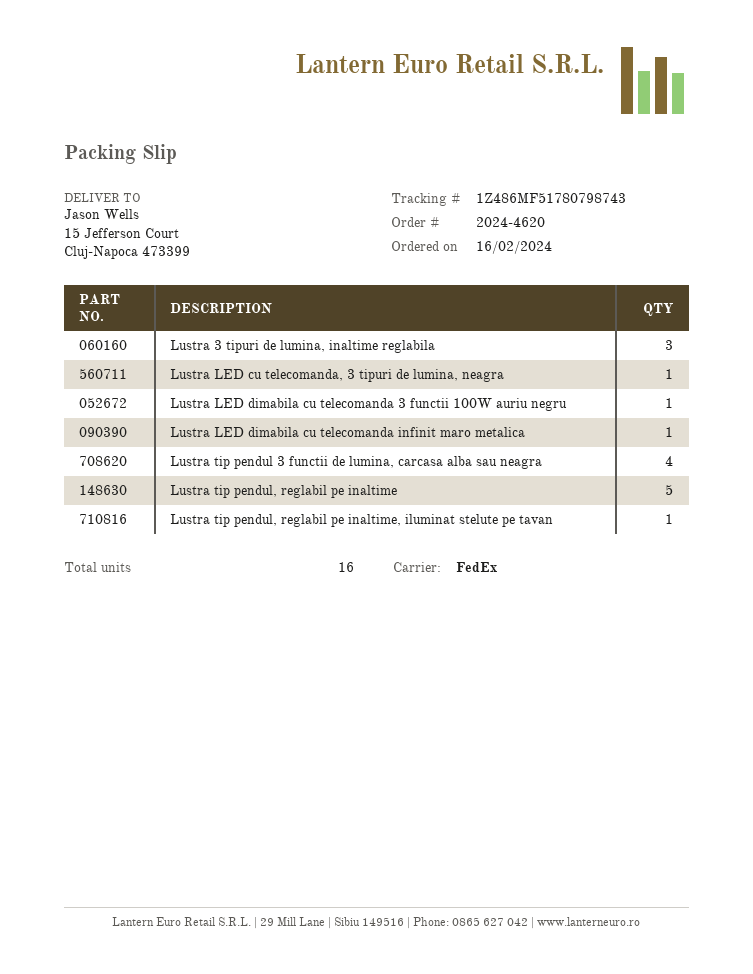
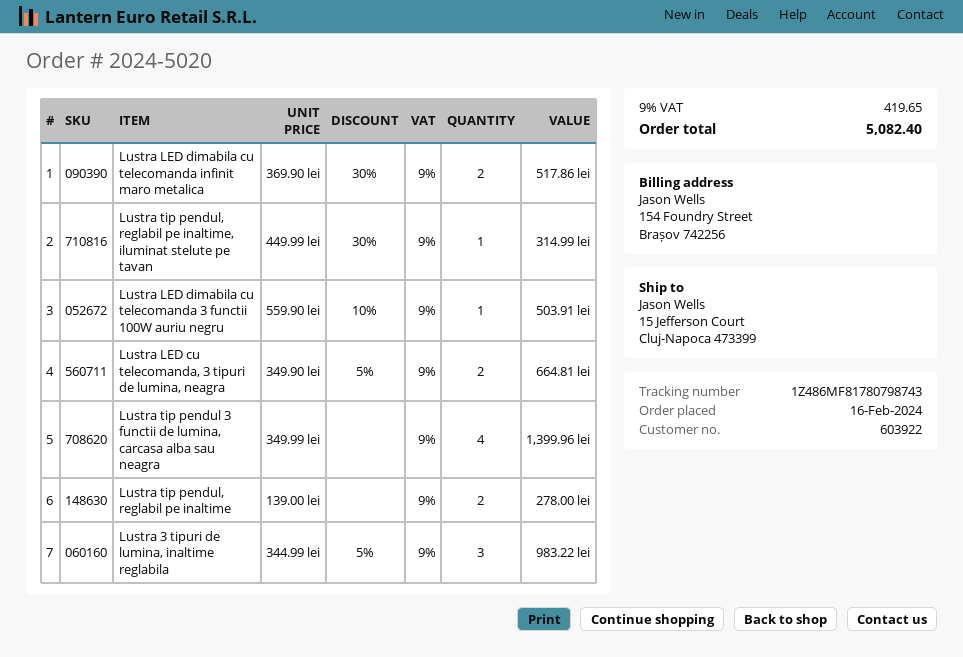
order number: 2024-4620 -> 2024-5020
tracking number: 1Z486MF51780798743 -> 1Z486MF81780798743
Lustra LED cu telecomanda, 3 tipuri de lumina, neagra: 1 -> 2
Lustra LED dimabila cu telecomanda infinit maro metalica: 1 -> 2
Lustra tip pendul, reglabil pe inaltime: 5 -> 2

